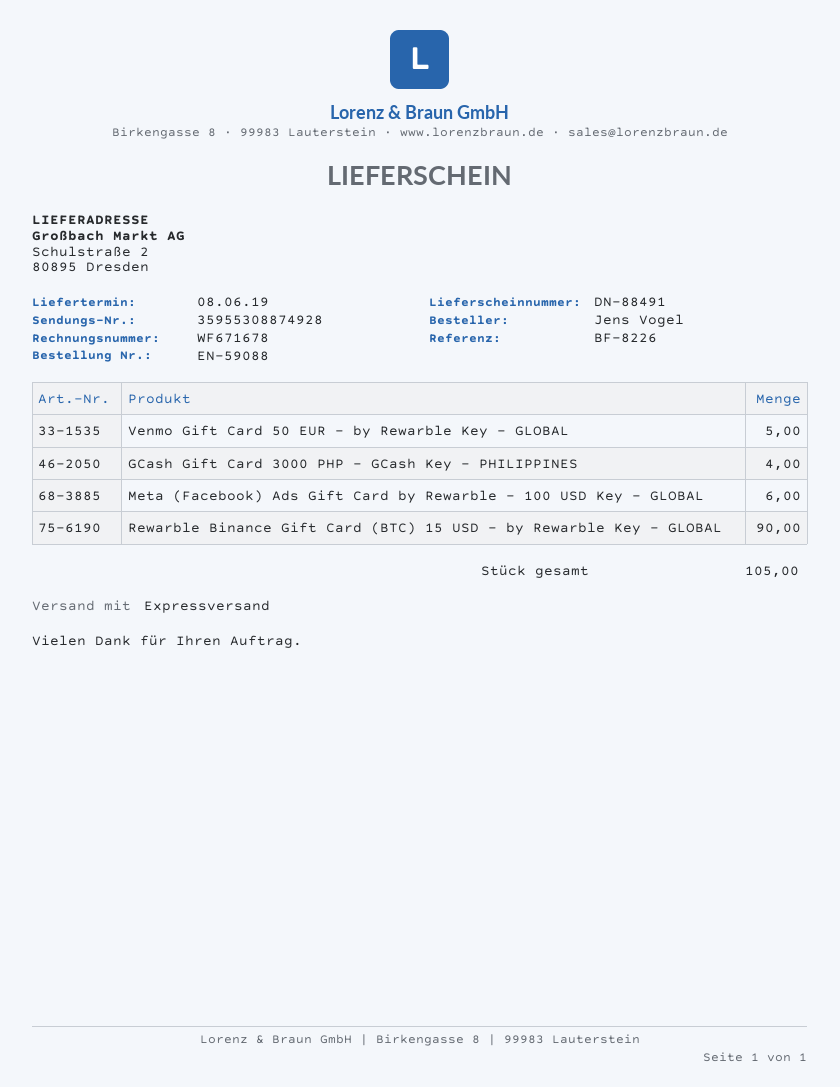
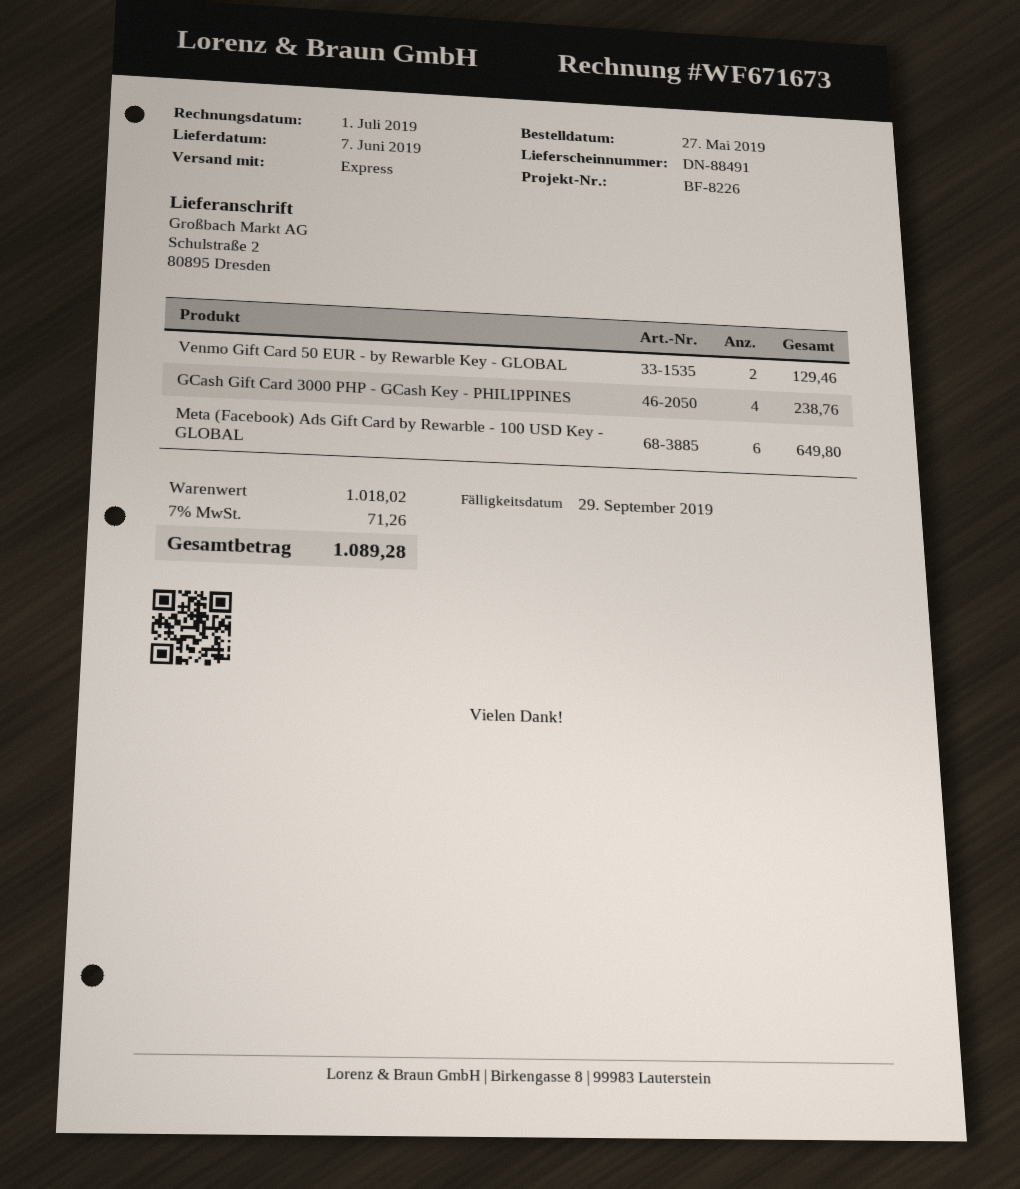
delivery date: 2019-06-08 -> 2019-06-07
invoice number: WF671678 -> WF671673
Venmo Gift Card 50 EUR - by Rewarble Key - GLOBAL: 5 -> 2
Rewarble Binance Gift Card (BTC) 15 USD - by Rewarble Key - GLOBAL: 90 -> none

